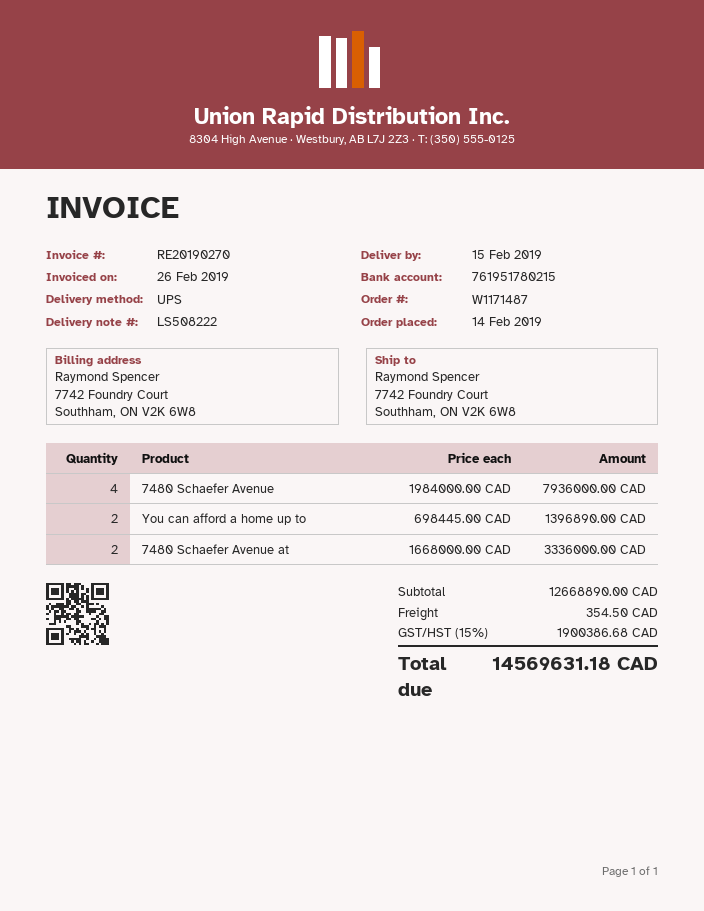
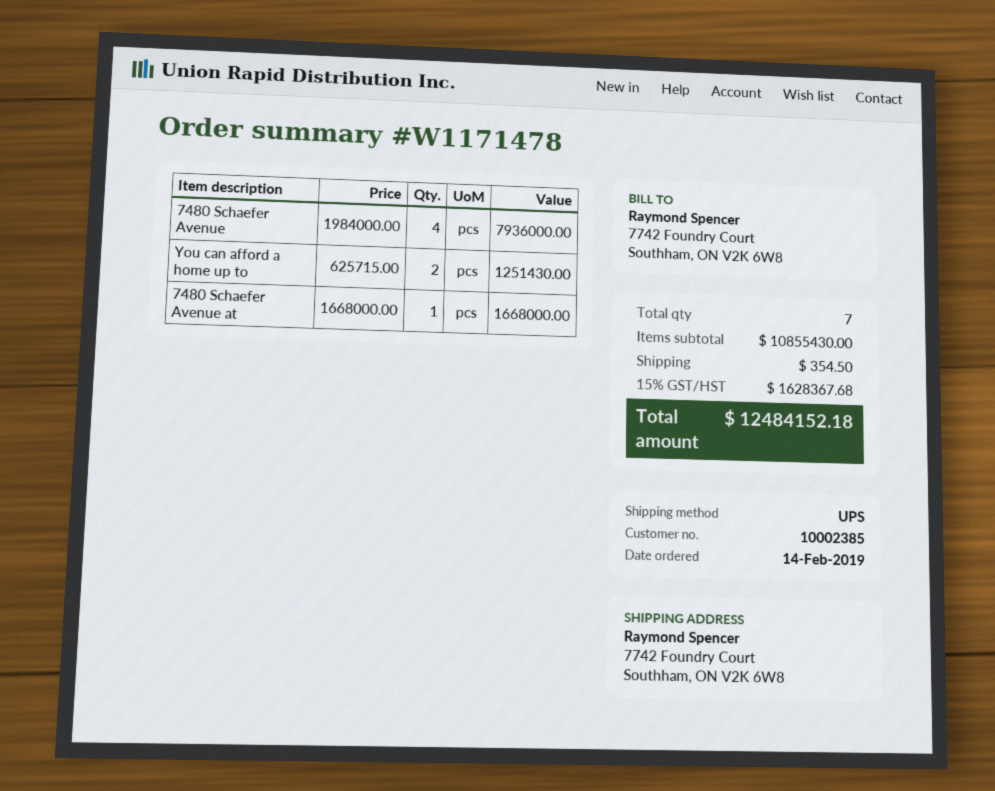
order number: W1171487 -> W1171478
You can afford a home up to: 2 x 698445.00 = 1396890.00 -> 2 x 625715.00 = 1251430.00
7480 Schaefer Avenue at: 2 x 1668000.00 = 3336000.00 -> 1 x 1668000.00 = 1668000.00
subtotal: 12668890.00 -> 10855430.00
tax: 15% = 1900386.68 -> 15% = 1628367.68
total: 14569631.18 -> 12484152.18

